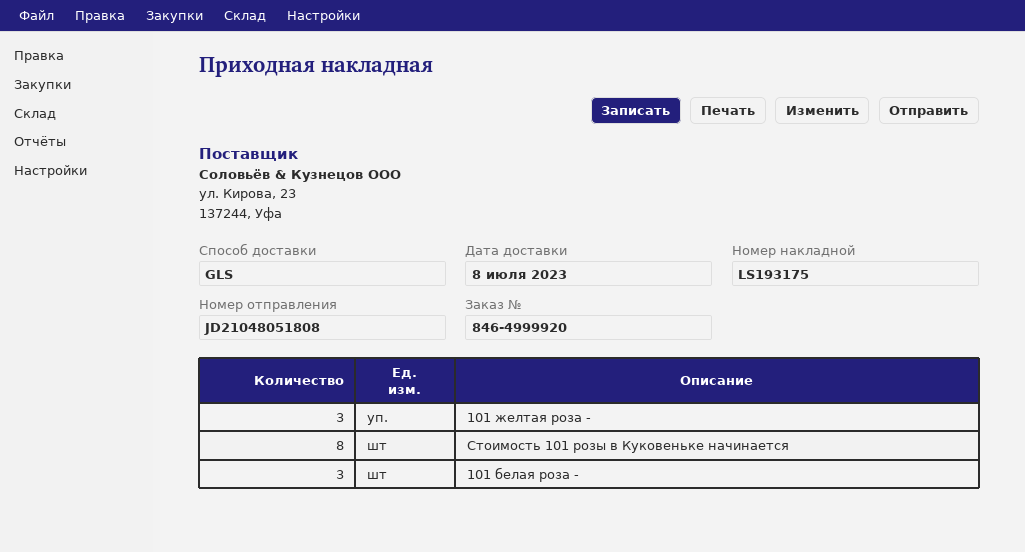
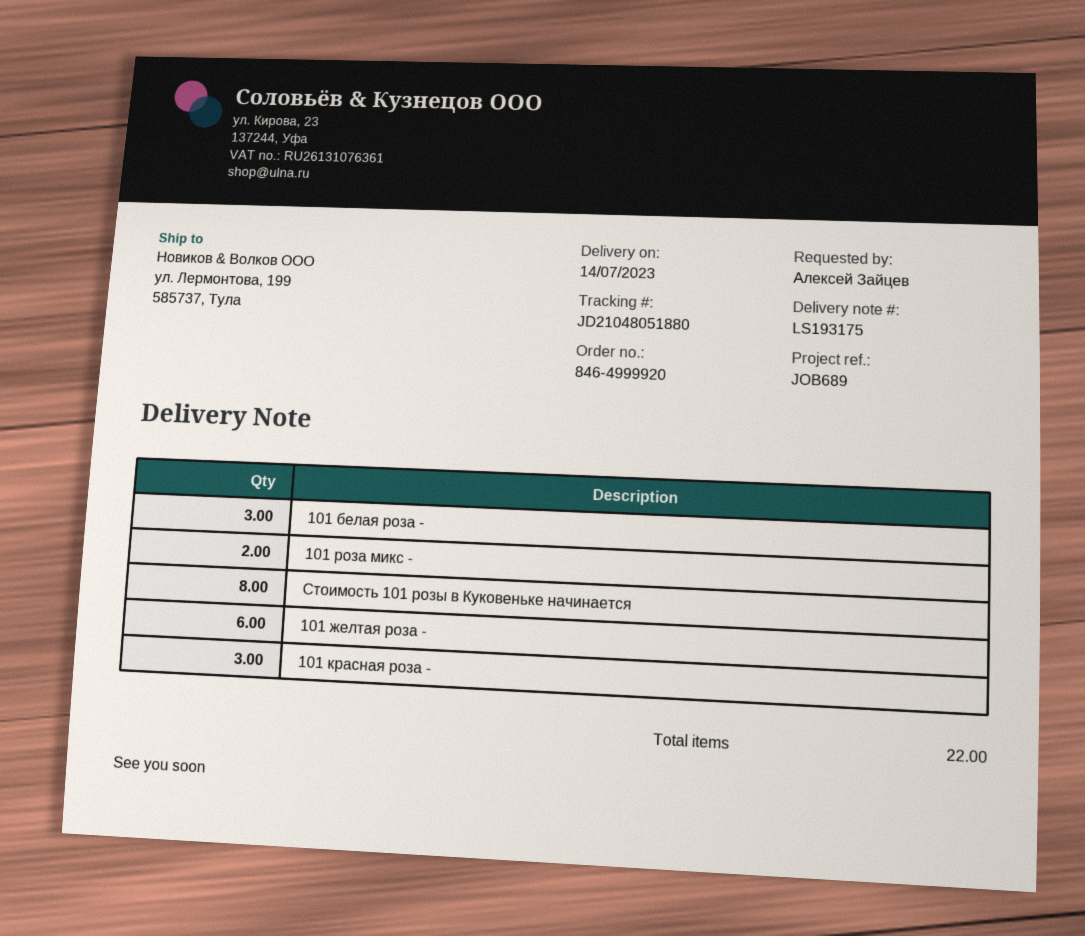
delivery date: 2023-07-08 -> 2023-07-14
tracking number: JD21048051808 -> JD21048051880
101 желтая роза -: 3 -> 6
101 роза микс -: none -> 2
101 красная роза -: none -> 3

